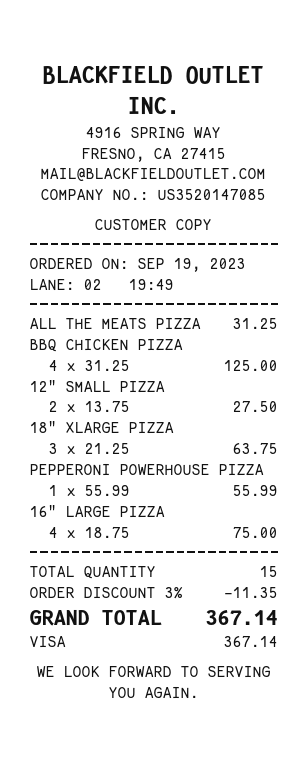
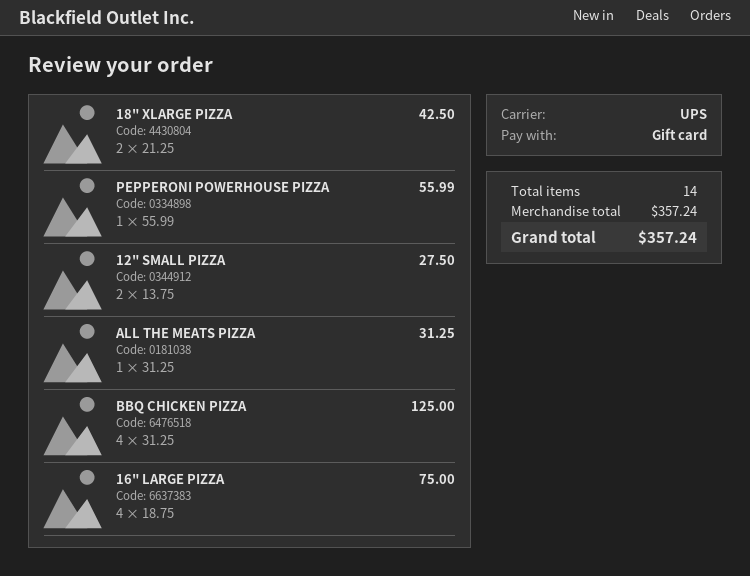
payment method: Visa -> gift card
18" XLARGE PIZZA: 3 x 21.25 = 63.75 -> 2 x 21.25 = 42.50
total quantity: 15 -> 14
discount: 3% = 11.35 -> none
total: 367.14 -> 357.24

